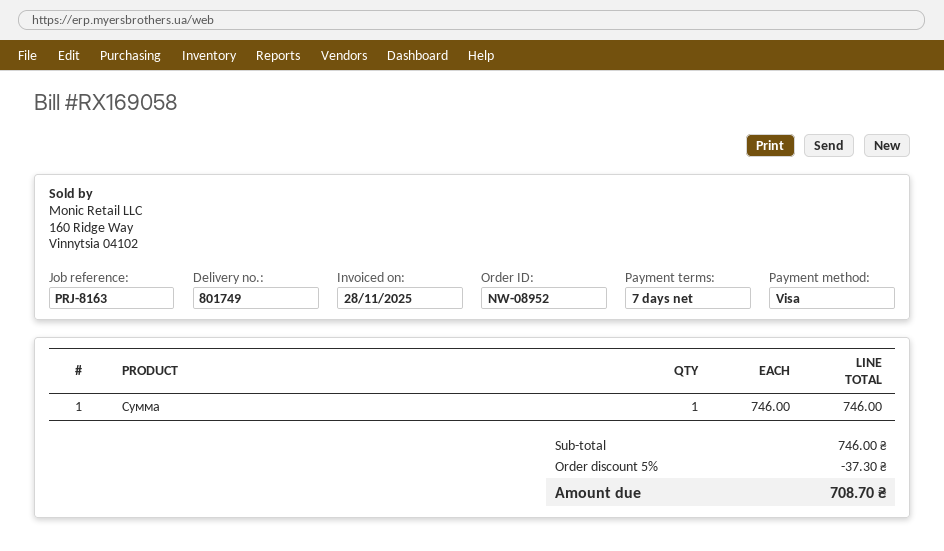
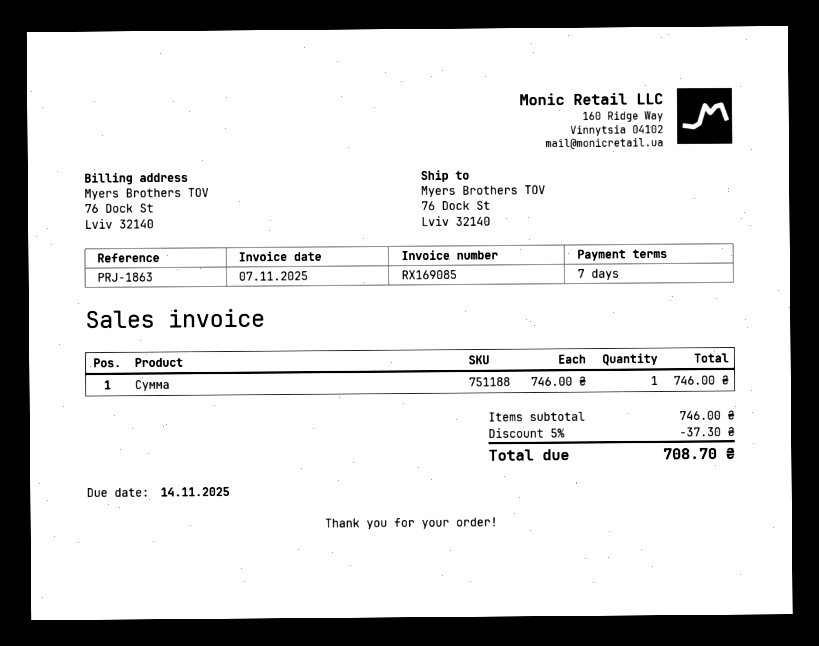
invoice number: RX169058 -> RX169085
invoice date: 2025-11-28 -> 2025-11-07
reference: PRJ-8163 -> PRJ-1863

